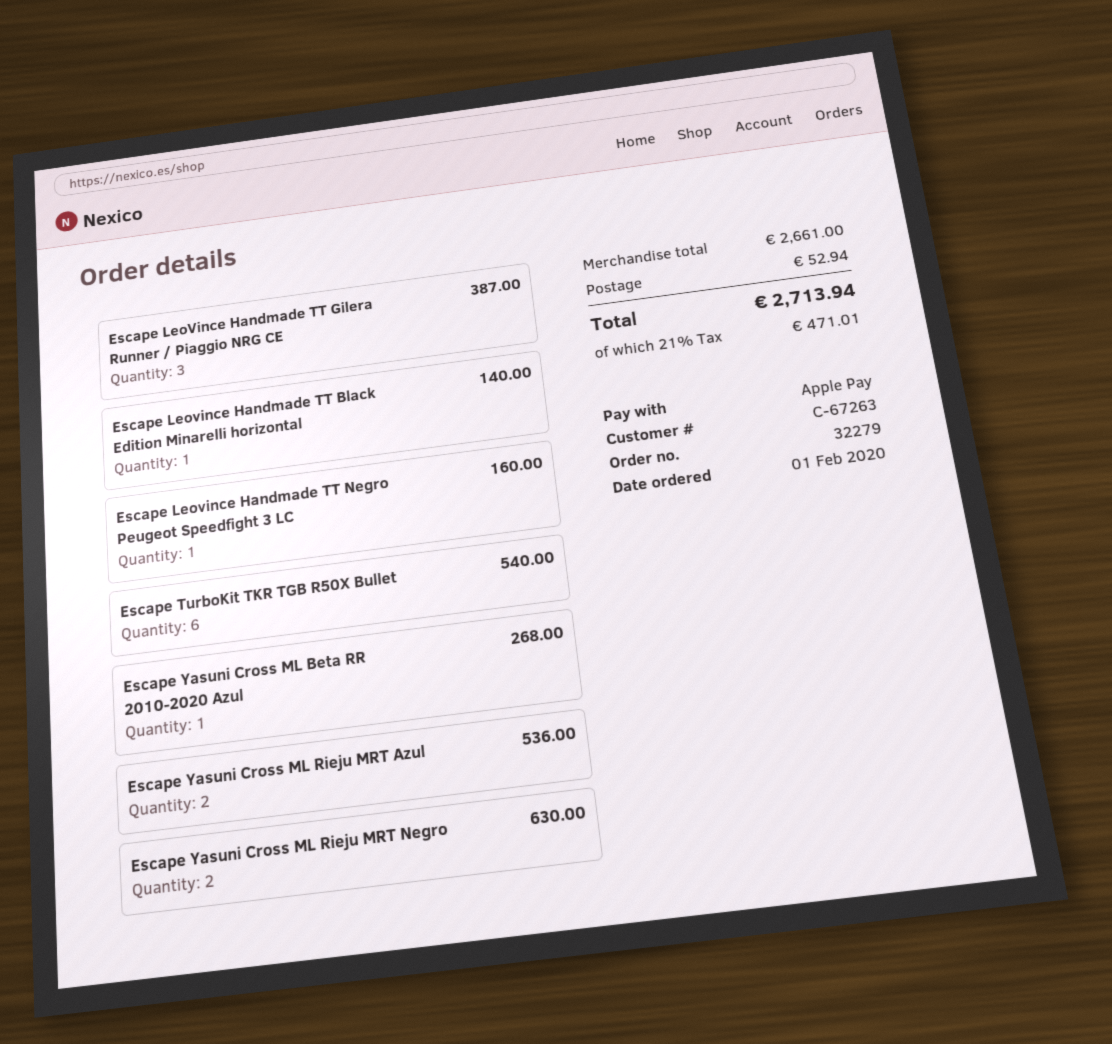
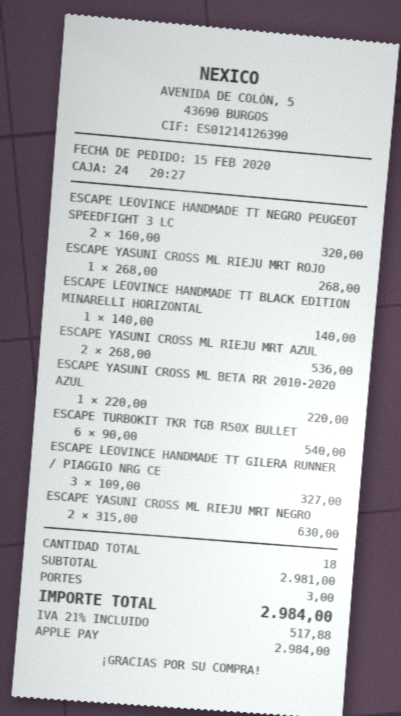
order date: 2020-02-01 -> 2020-02-15
Escape LeoVince Handmade TT Gilera Runner / Piaggio NRG CE: 3 for 387.00 -> 3 for 327.00
Escape Leovince Handmade TT Negro Peugeot Speedfight 3 LC: 1 for 160.00 -> 2 for 320.00
Escape Yasuni Cross ML Beta RR 2010-2020 Azul: 1 for 268.00 -> 1 for 220.00
ESCAPE YASUNI CROSS ML RIEJU MRT ROJO: none -> 1 for 268.00
subtotal: 2661.00 -> 2981.00
shipping: 52.94 -> 3.00
tax: 21% = 471.01 -> 21% = 517.88
total: 2713.94 -> 2984.00

